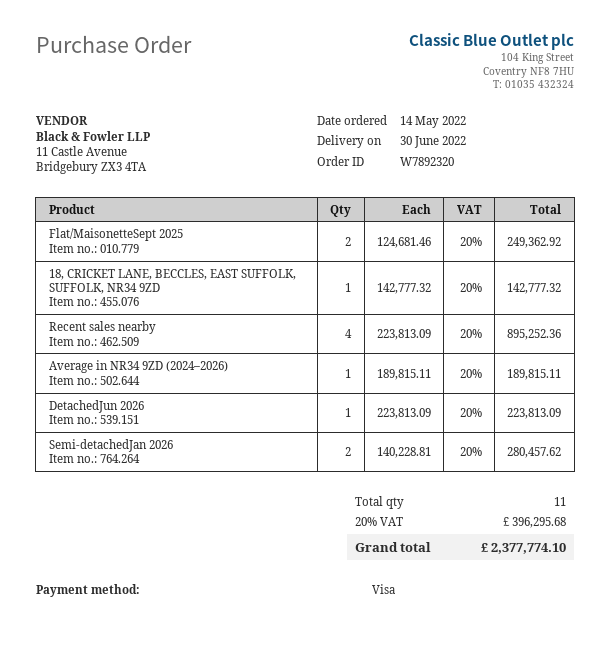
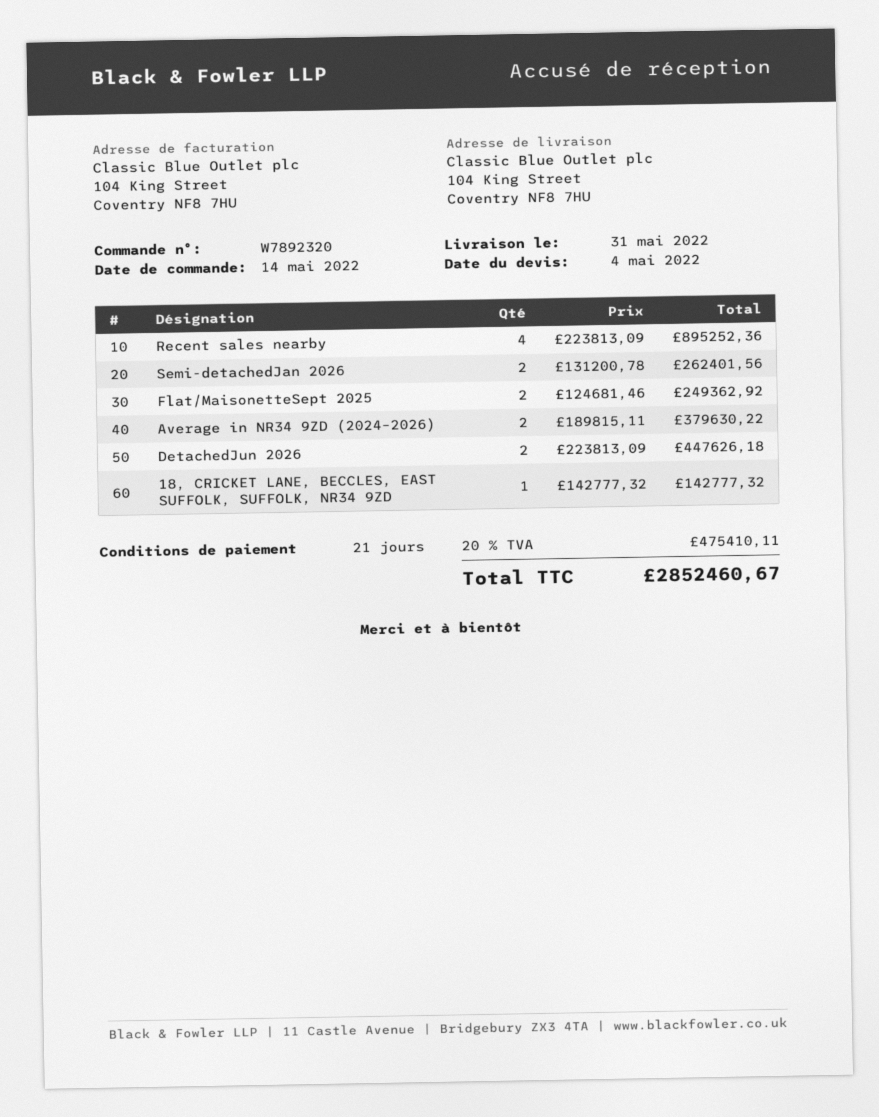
delivery date: 2022-06-30 -> 2022-05-31
Average in NR34 9ZD (2024–2026): 1 x 189815.11 = 189815.11 -> 2 x 189815.11 = 379630.22
DetachedJun 2026: 1 x 223813.09 = 223813.09 -> 2 x 223813.09 = 447626.18
Semi-detachedJan 2026: 2 x 140228.81 = 280457.62 -> 2 x 131200.78 = 262401.56
tax: 20% = 396295.68 -> 20% = 475410.11
total: 2377774.10 -> 2852460.67

